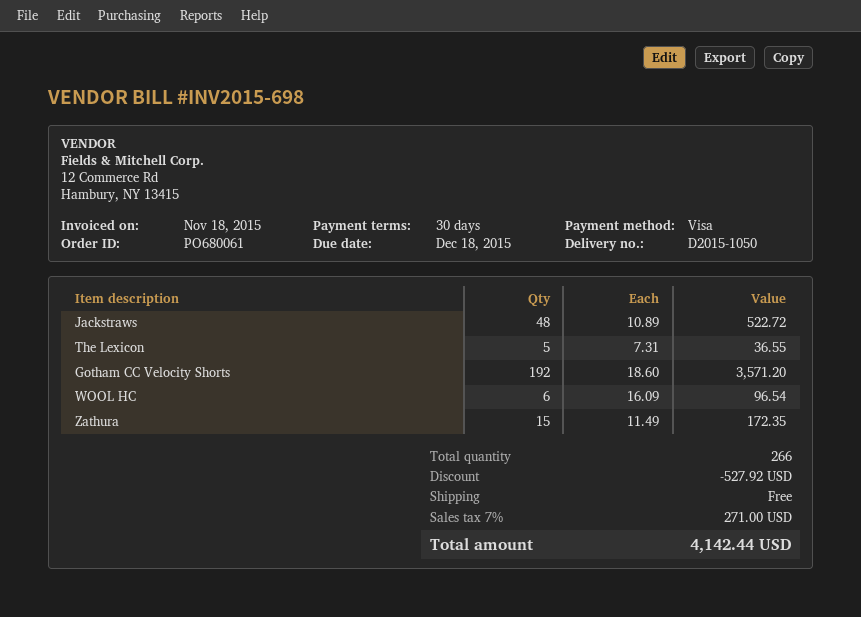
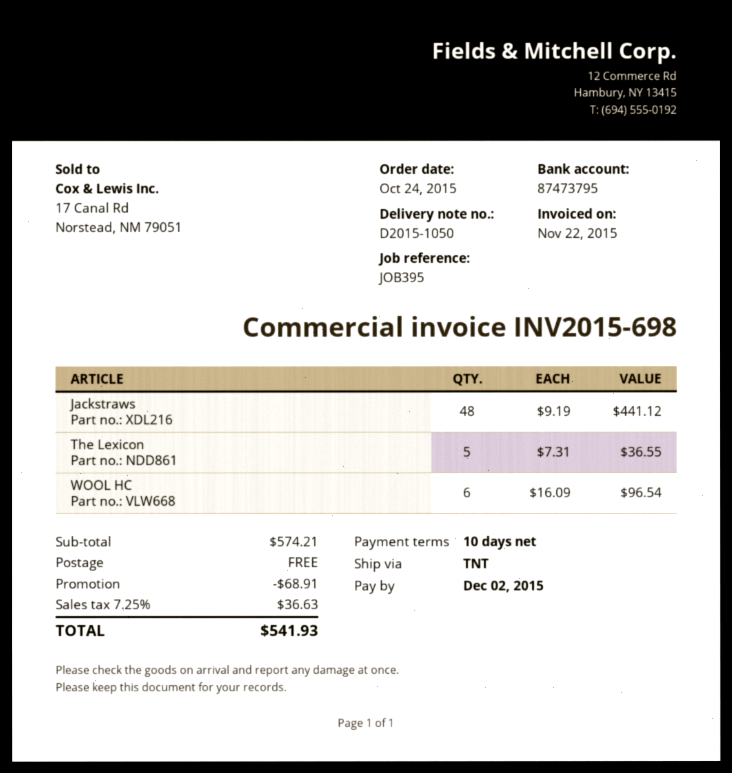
invoice date: 2015-11-18 -> 2015-11-22
payment terms: 30 days -> 10 days
due date: 2015-12-18 -> 2015-12-02
Jackstraws: 48 x 10.89 = 522.72 -> 48 x 9.19 = 441.12
Gotham CC Velocity Shorts: 192 x 18.60 = 3571.20 -> none
Zathura: 15 x 11.49 = 172.35 -> none
discount: 527.92 -> 68.91
tax: 7% = 271.00 -> 7.25% = 36.63
total: 4142.44 -> 541.93

